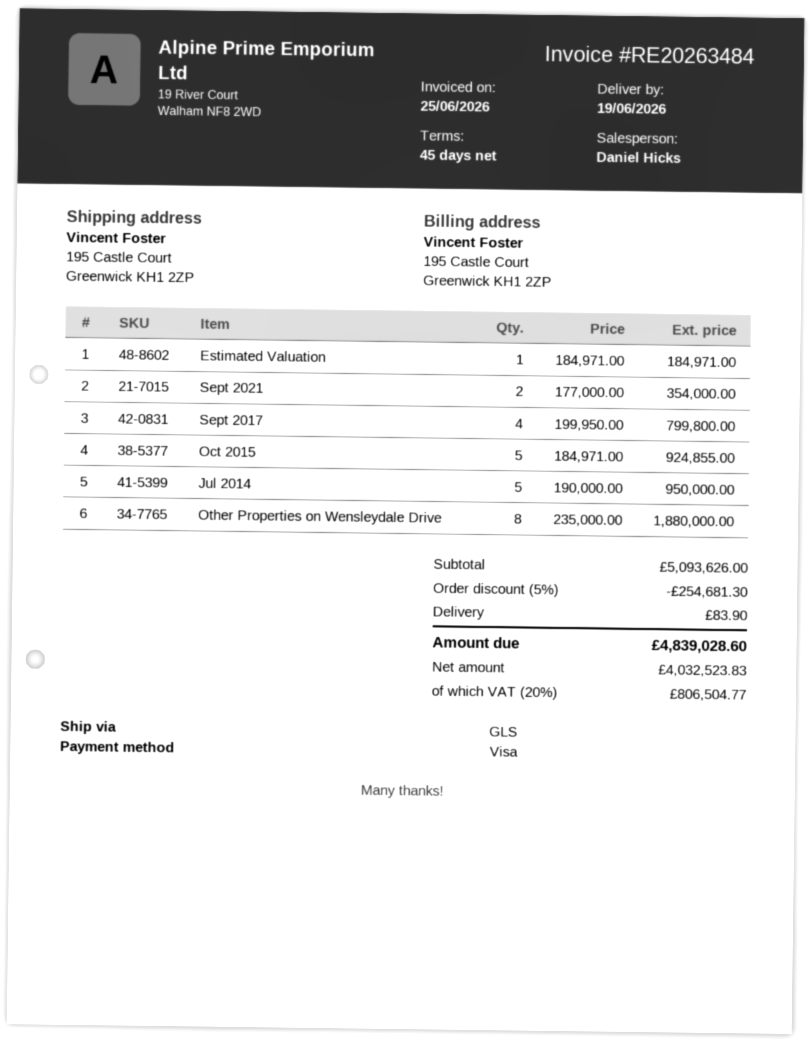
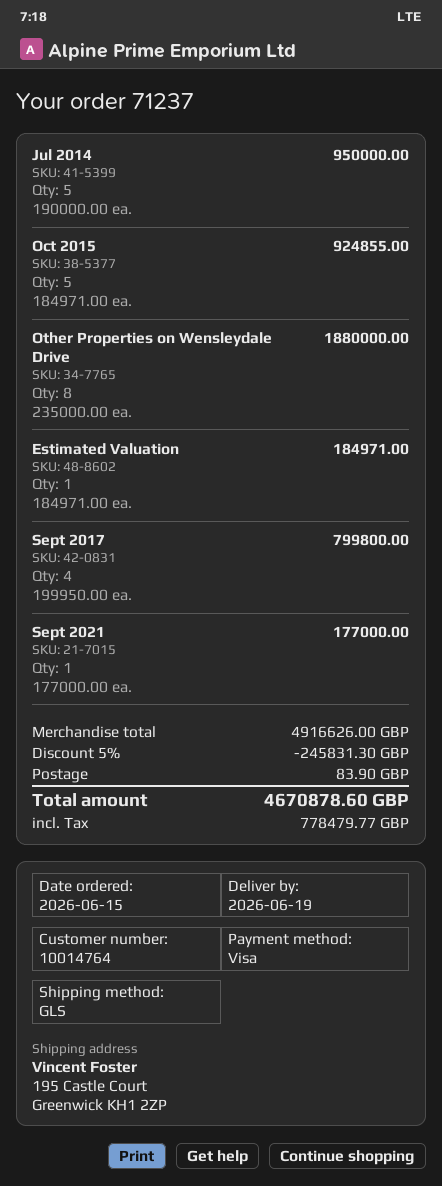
Sept 2021: 2 x 177000.00 = 354000.00 -> 1 x 177000.00 = 177000.00
subtotal: 5093626.00 -> 4916626.00
discount: 5% = 254681.30 -> 5% = 245831.30
tax: 806504.77 -> 778479.77
total: 4839028.60 -> 4670878.60

